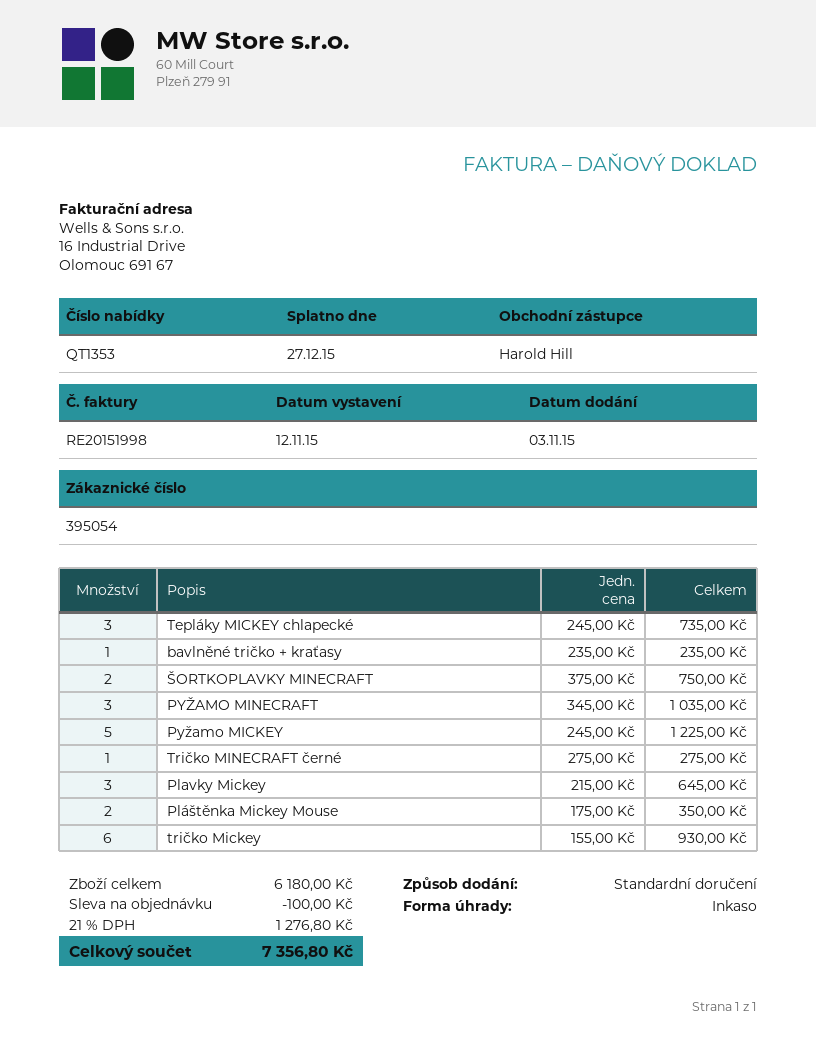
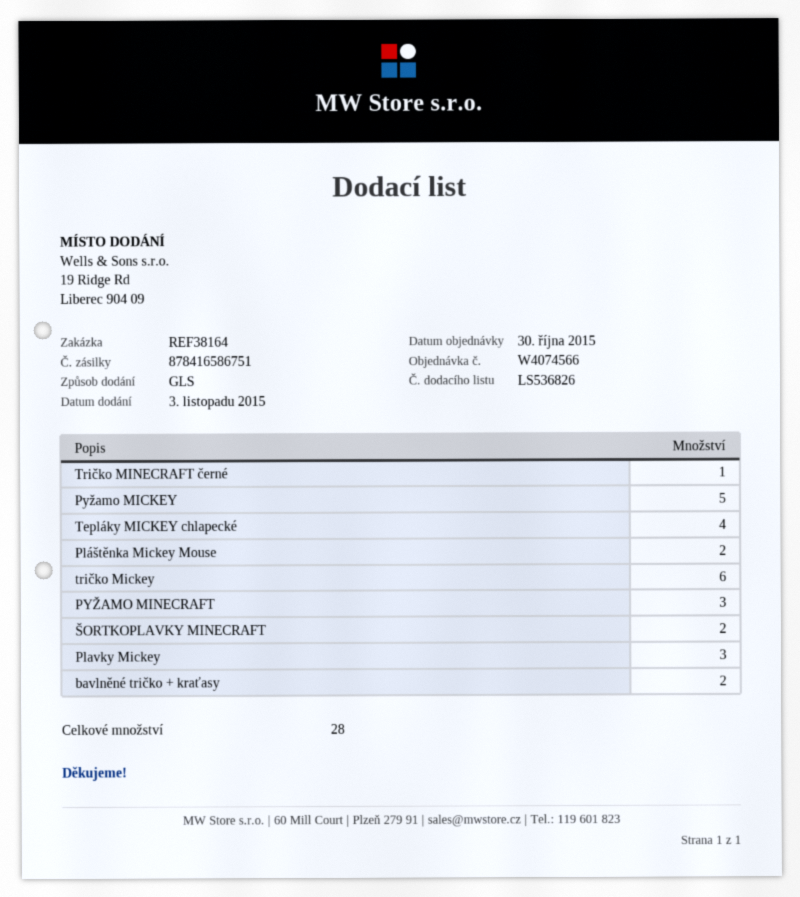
shipping method: standard -> GLS
Tepláky MICKEY chlapecké: 3 -> 4
bavlněné tričko + kraťasy: 1 -> 2

